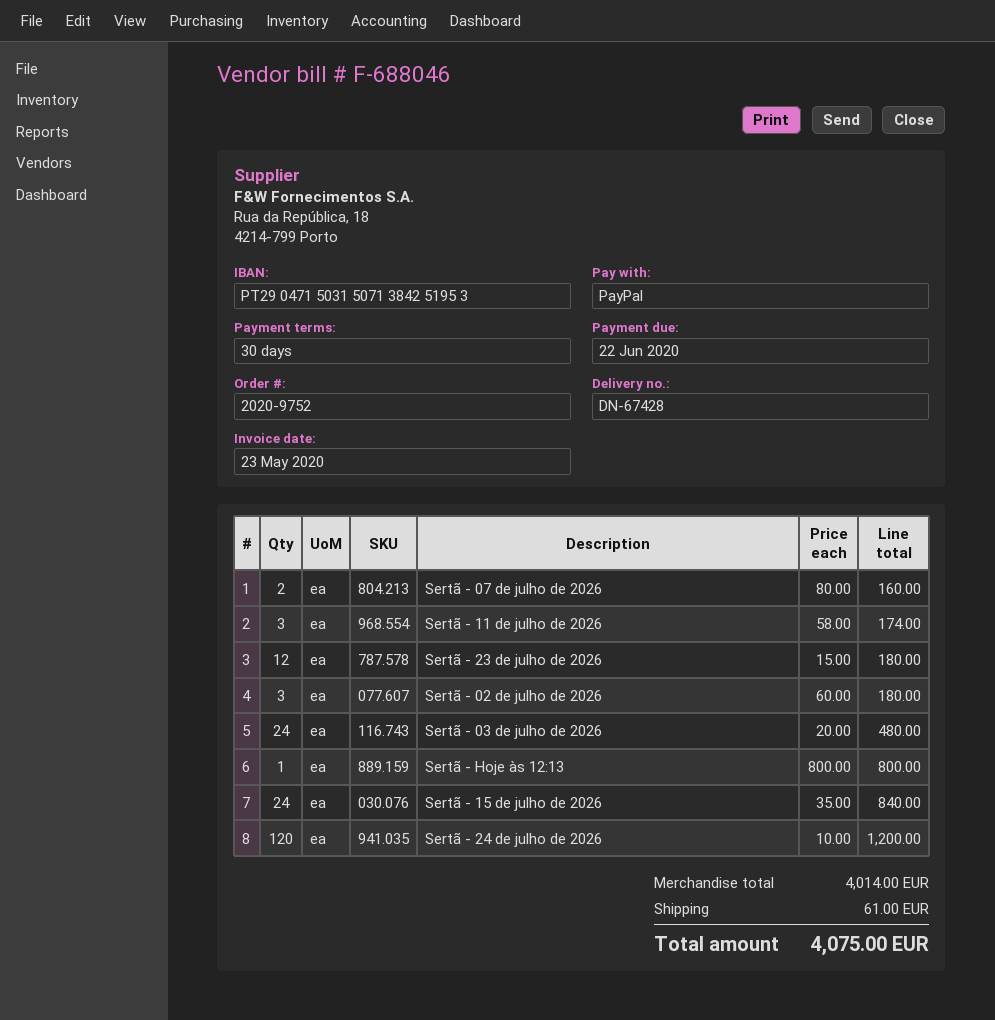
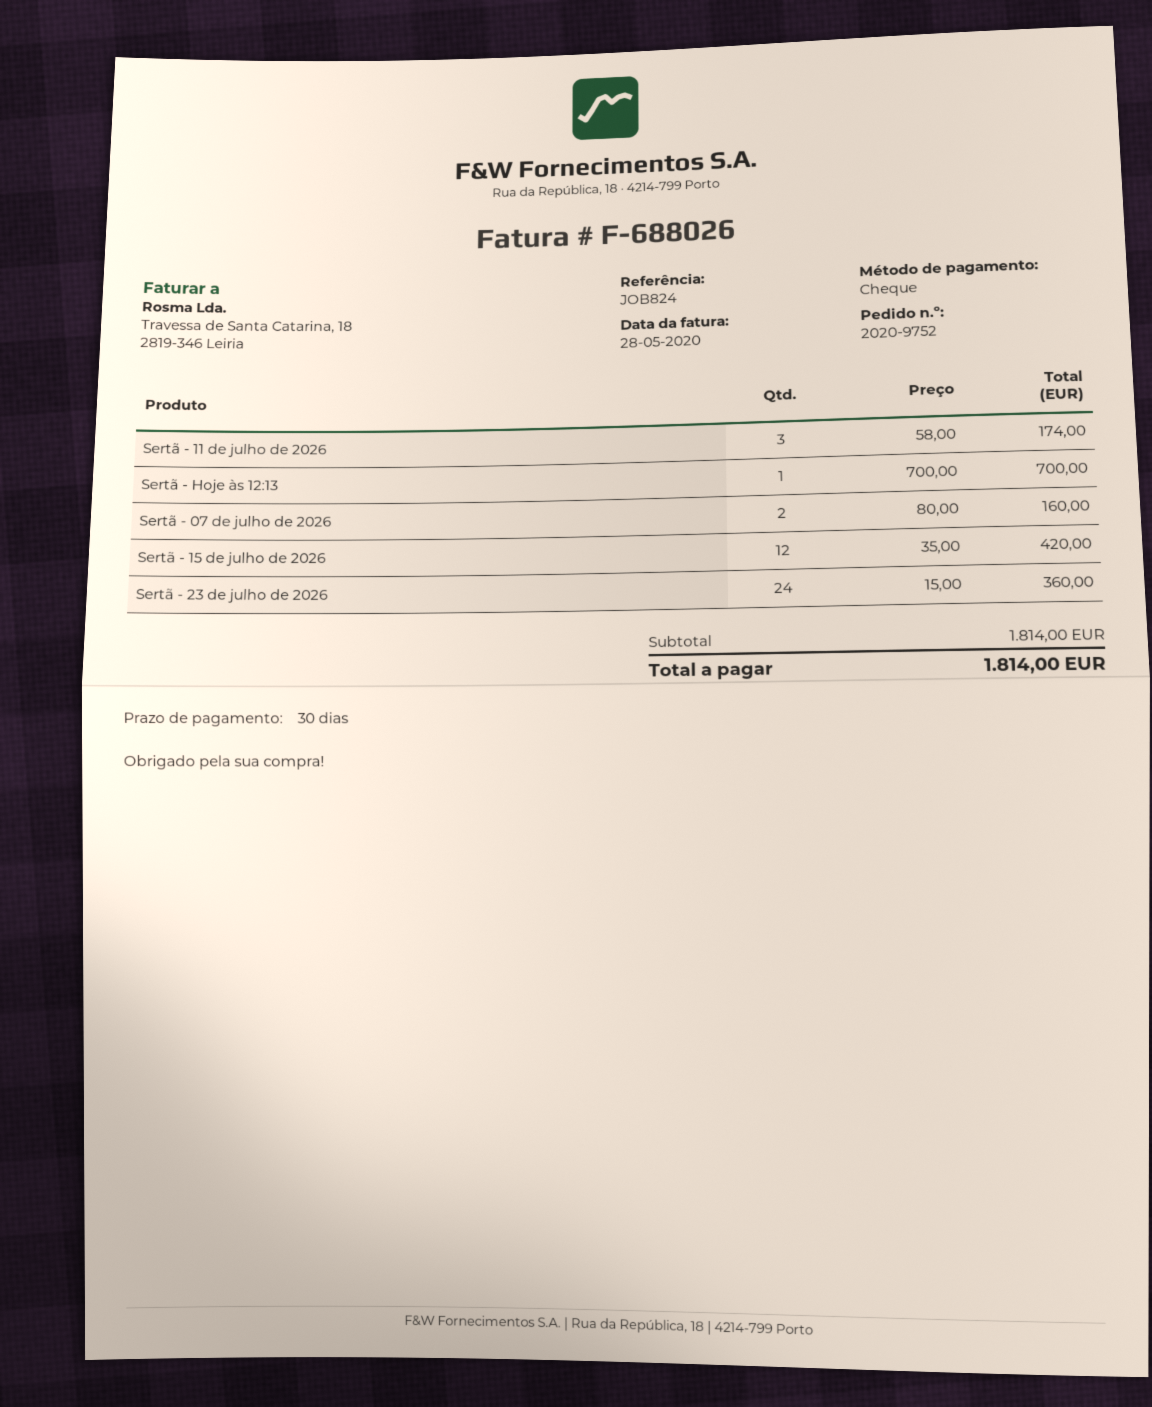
invoice number: F-688046 -> F-688026
invoice date: 2020-05-23 -> 2020-05-28
payment method: PayPal -> cheque
Sertã - 23 de julho de 2026: 12 x 15.00 = 180.00 -> 24 x 15.00 = 360.00
Sertã - 02 de julho de 2026: 3 x 60.00 = 180.00 -> none
Sertã - 03 de julho de 2026: 24 x 20.00 = 480.00 -> none
Sertã - Hoje às 12:13: 1 x 800.00 = 800.00 -> 1 x 700.00 = 700.00
Sertã - 15 de julho de 2026: 24 x 35.00 = 840.00 -> 12 x 35.00 = 420.00
Sertã - 24 de julho de 2026: 120 x 10.00 = 1200.00 -> none
subtotal: 4014.00 -> 1814.00
shipping: 61.00 -> none
total: 4075.00 -> 1814.00

